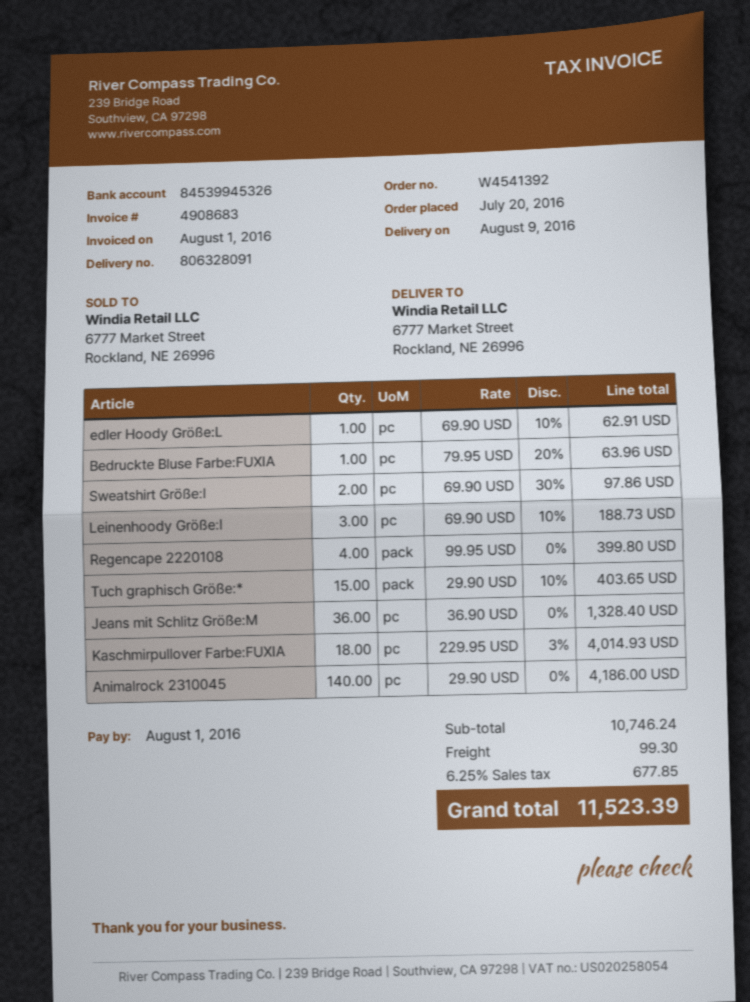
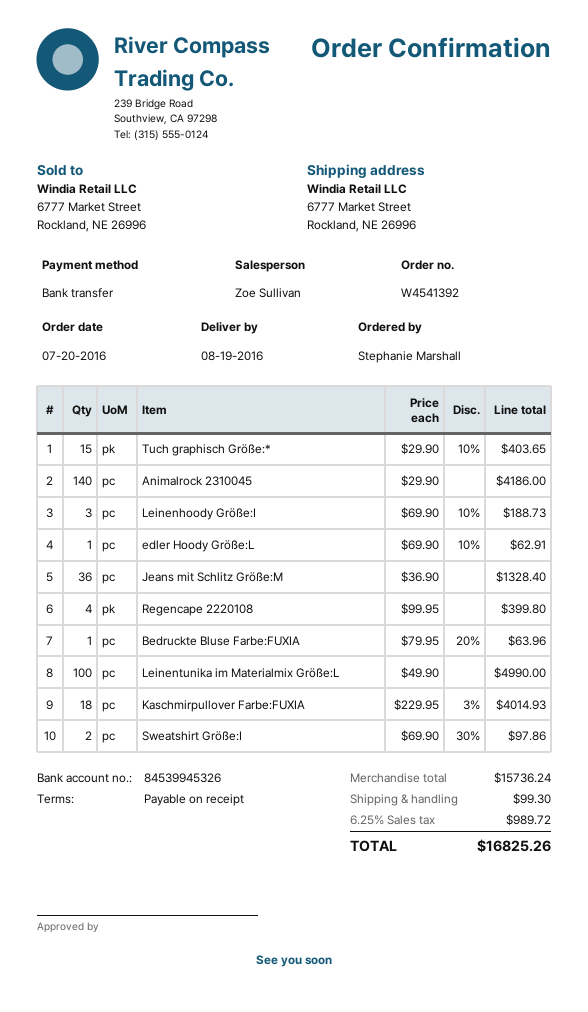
delivery date: 2016-08-09 -> 2016-08-19
Leinentunika im Materialmix Größe:L: none -> 100 x 49.90 = 4990.00
subtotal: 10746.24 -> 15736.24
tax: 6.25% = 677.85 -> 6.25% = 989.72
total: 11523.39 -> 16825.26

